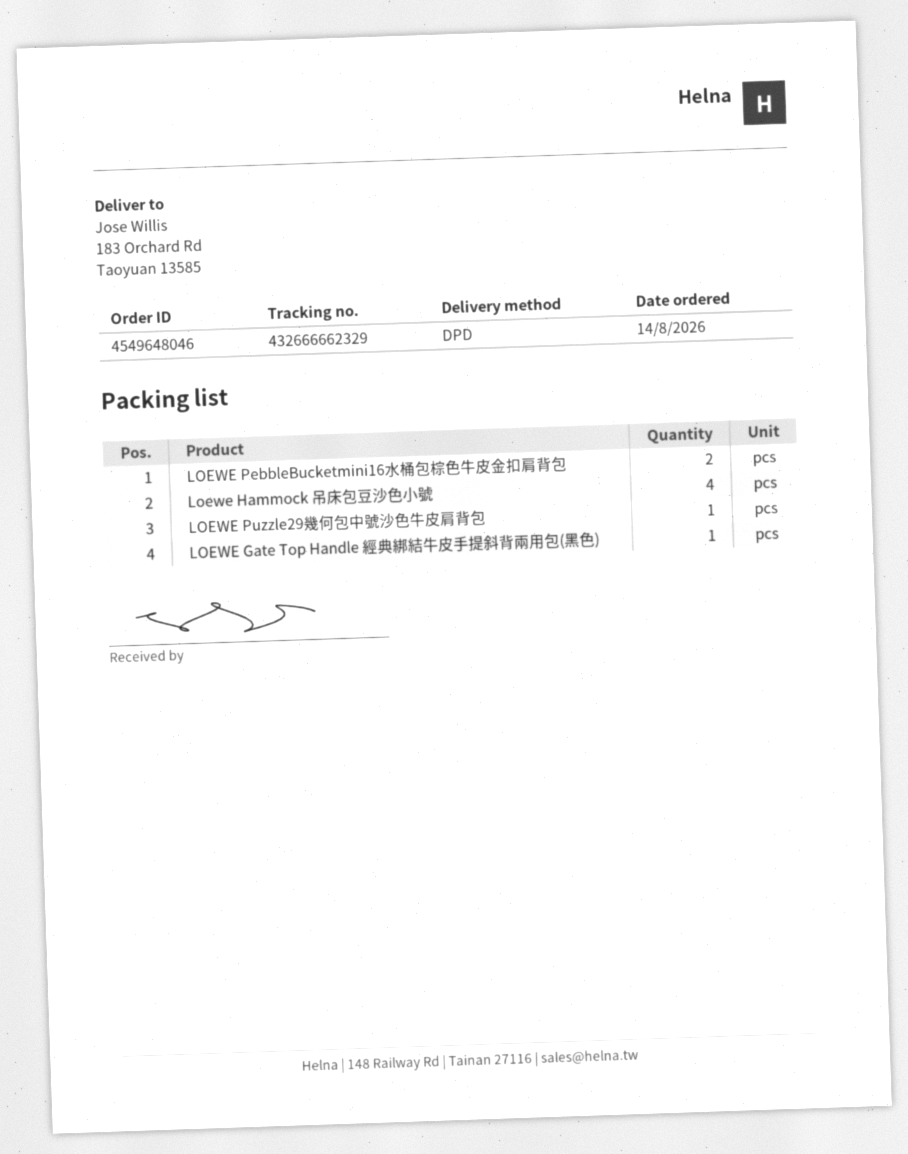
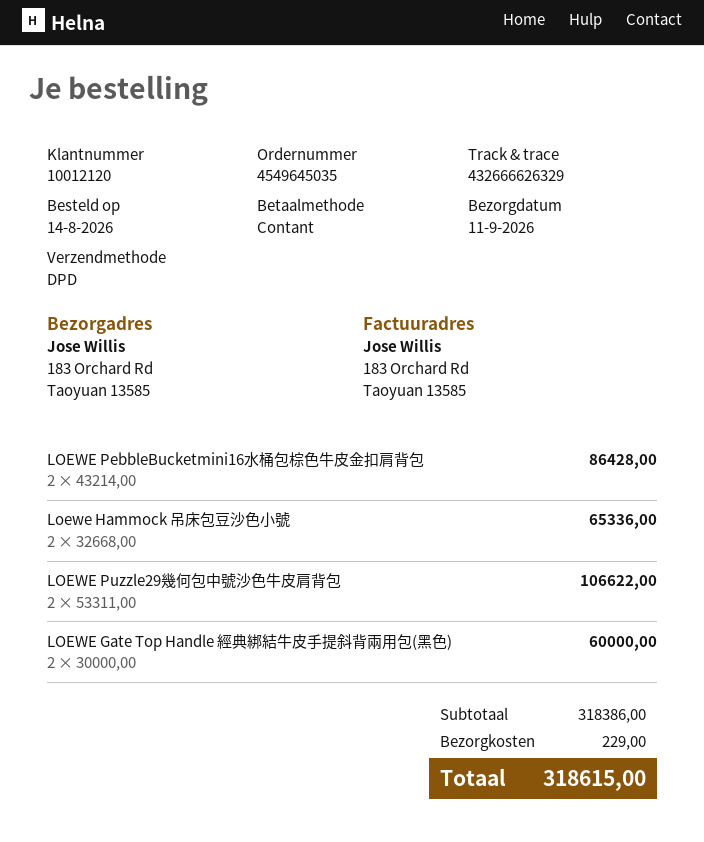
order number: 4549648046 -> 4549645035
tracking number: 432666662329 -> 432666626329
Loewe Hammock 吊床包豆沙色小號: 4 -> 2
LOEWE Puzzle29幾何包中號沙色牛皮肩背包: 1 -> 2
LOEWE Gate Top Handle 經典綁結牛皮手提斜背兩用包(黑色): 1 -> 2

